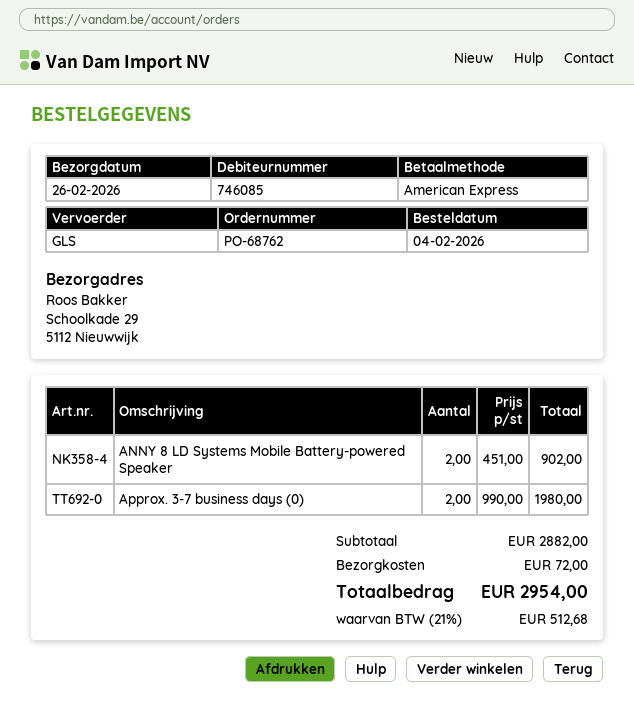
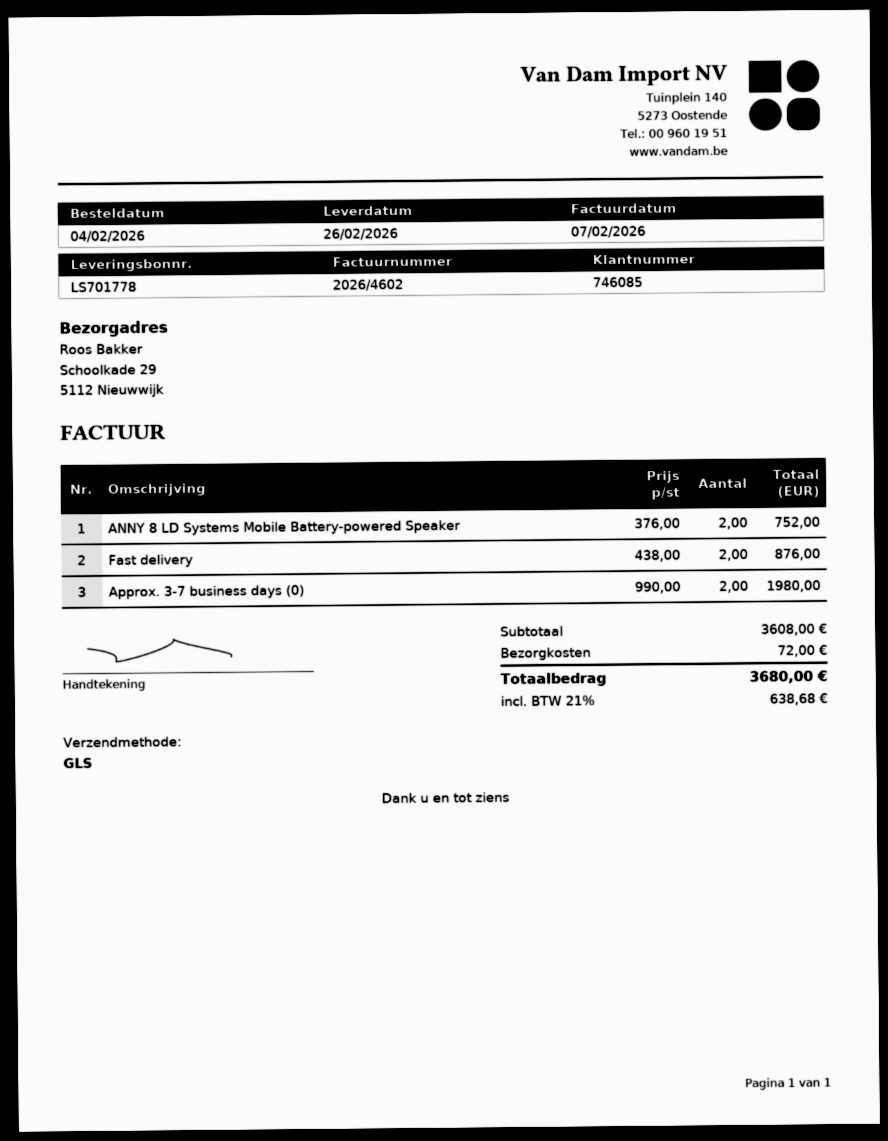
ANNY 8 LD Systems Mobile Battery-powered Speaker: 2 x 451.00 = 902.00 -> 2 x 376.00 = 752.00
Fast delivery: none -> 2 x 438.00 = 876.00
subtotal: 2882.00 -> 3608.00
tax: 21% = 512.68 -> 21% = 638.68
total: 2954.00 -> 3680.00

